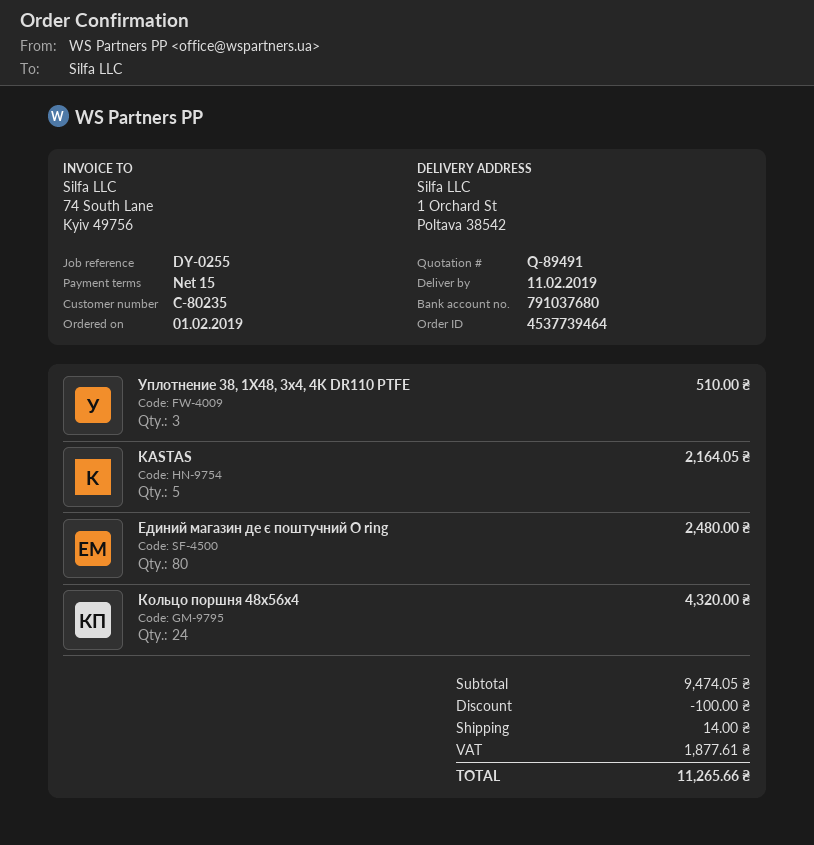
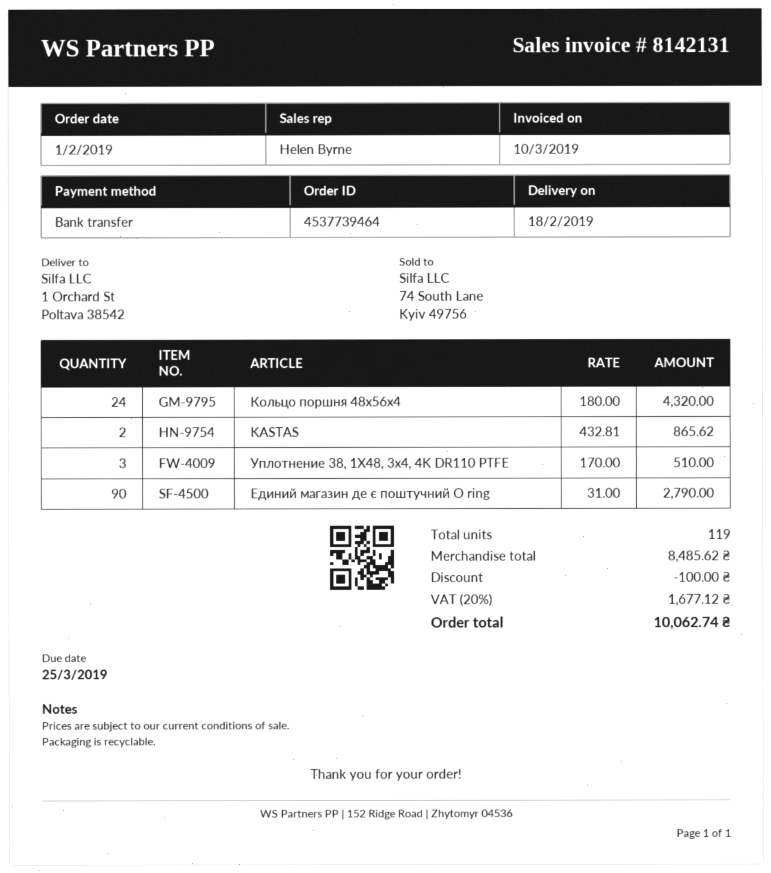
delivery date: 2019-02-11 -> 2019-02-18
KASTAS: 5 for 2164.05 -> 2 for 865.62
Единий магазин де є поштучний О ring: 80 for 2480.00 -> 90 for 2790.00
subtotal: 9474.05 -> 8485.62
shipping: 14.00 -> none
tax: 1877.61 -> 1677.12
total: 11265.66 -> 10062.74

